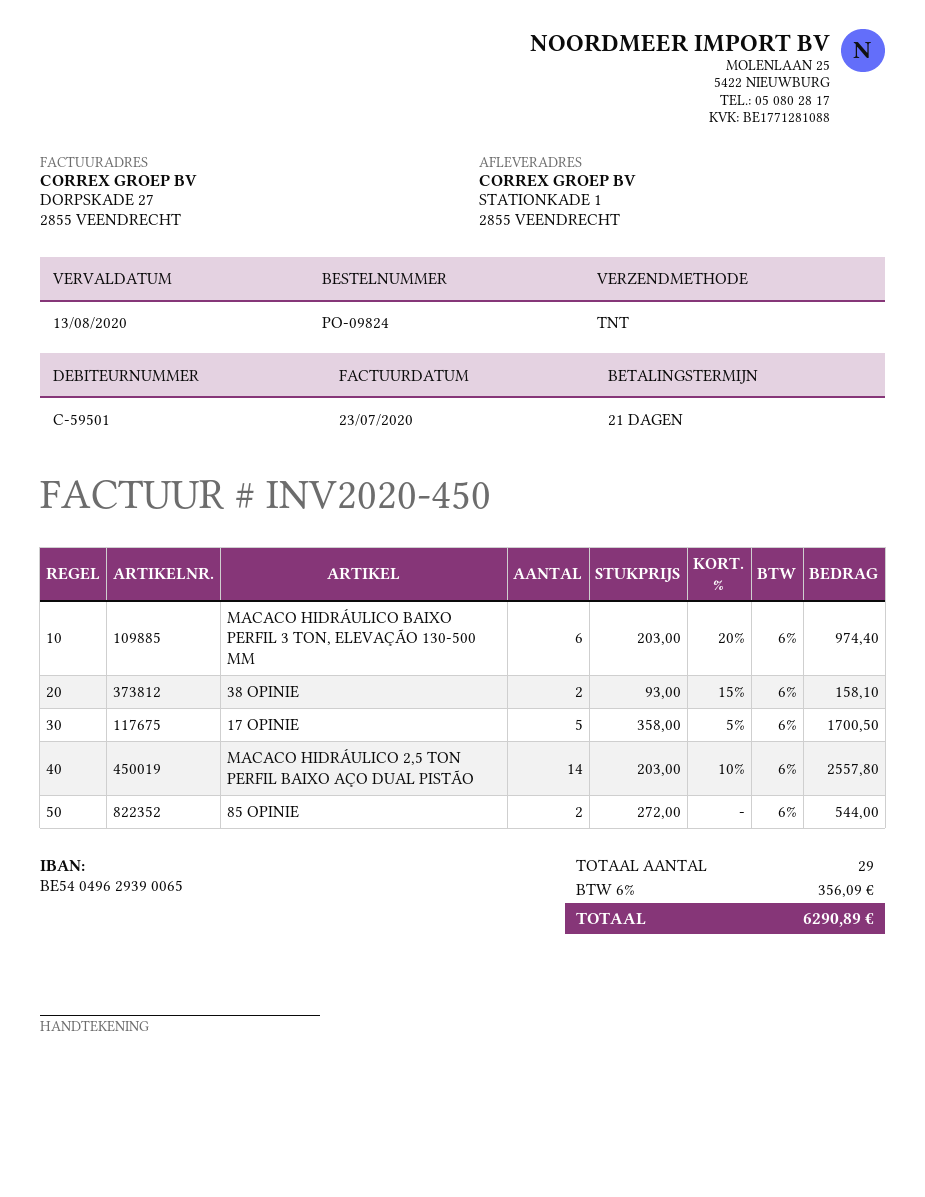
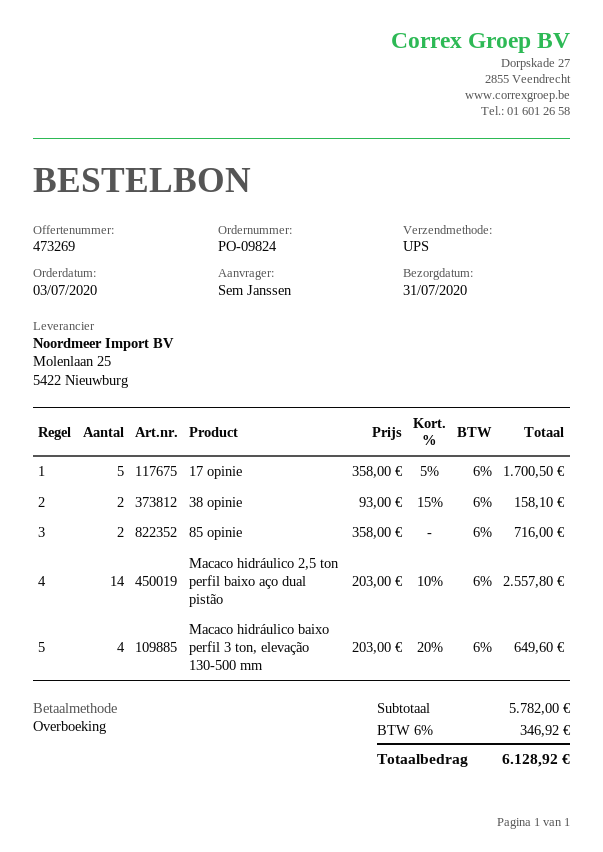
shipping method: TNT -> UPS
MACACO HIDRÁULICO BAIXO PERFIL 3 TON, ELEVAÇÃO 130-500 MM: 6 x 203.00 - 20% = 974.40 -> 4 x 203.00 - 20% = 649.60
85 OPINIE: 2 x 272.00 = 544.00 -> 2 x 358.00 = 716.00
tax: 6% = 356.09 -> 6% = 346.92
total: 6290.89 -> 6128.92

